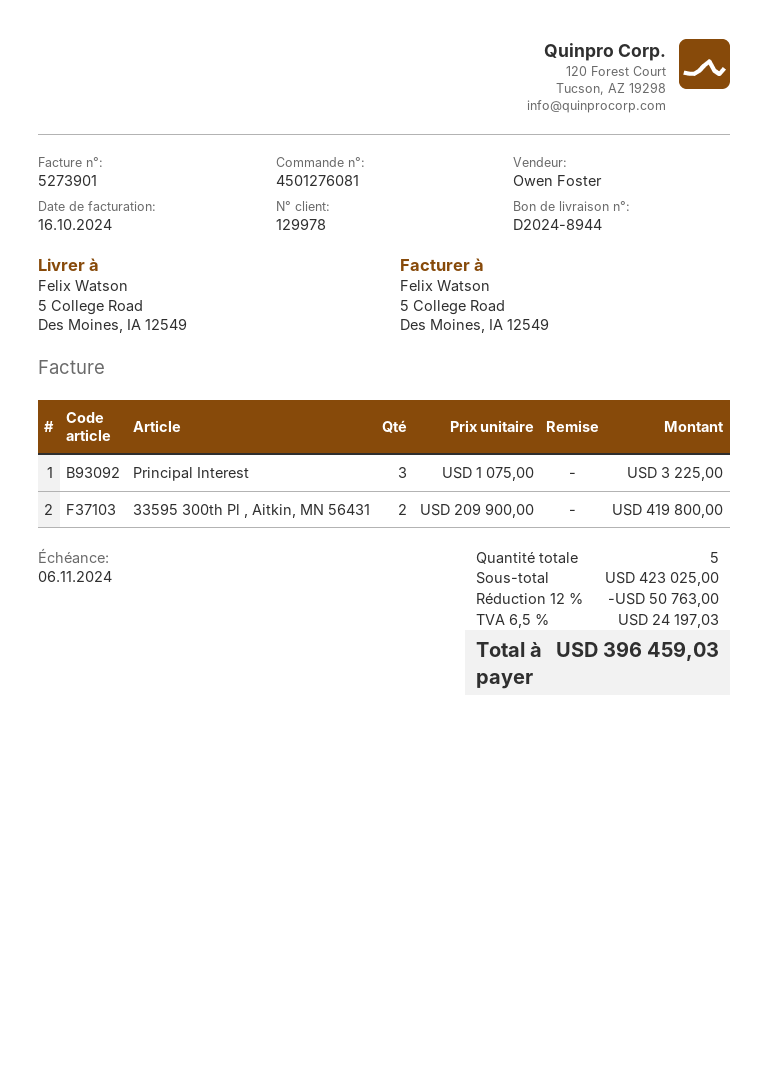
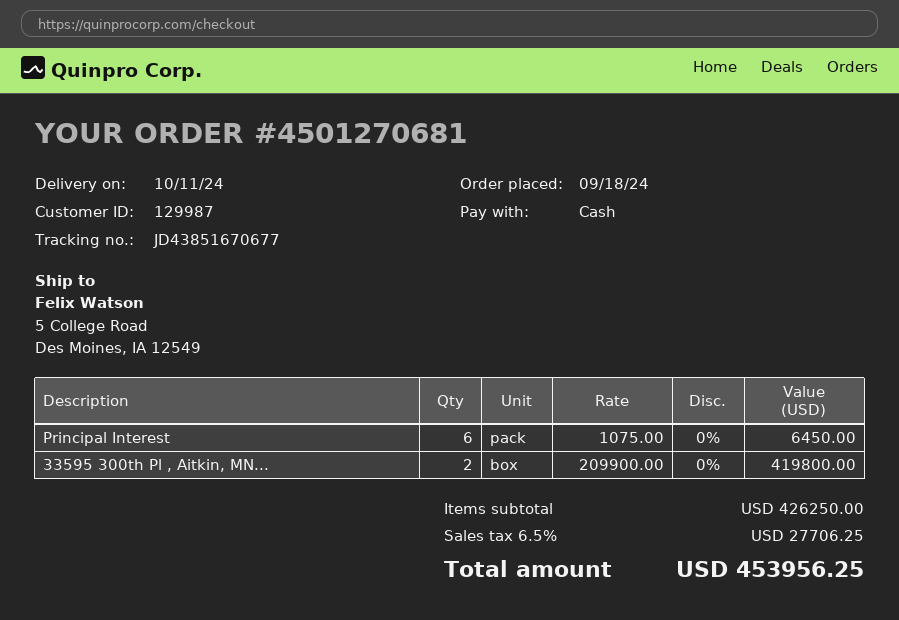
order number: 4501276081 -> 4501270681
customer number: 129978 -> 129987
Principal Interest: 3 x 1075.00 = 3225.00 -> 6 x 1075.00 = 6450.00
subtotal: 423025.00 -> 426250.00
discount: 12% = 50763.00 -> none
tax: 6.5% = 24197.03 -> 6.5% = 27706.25
total: 396459.03 -> 453956.25

